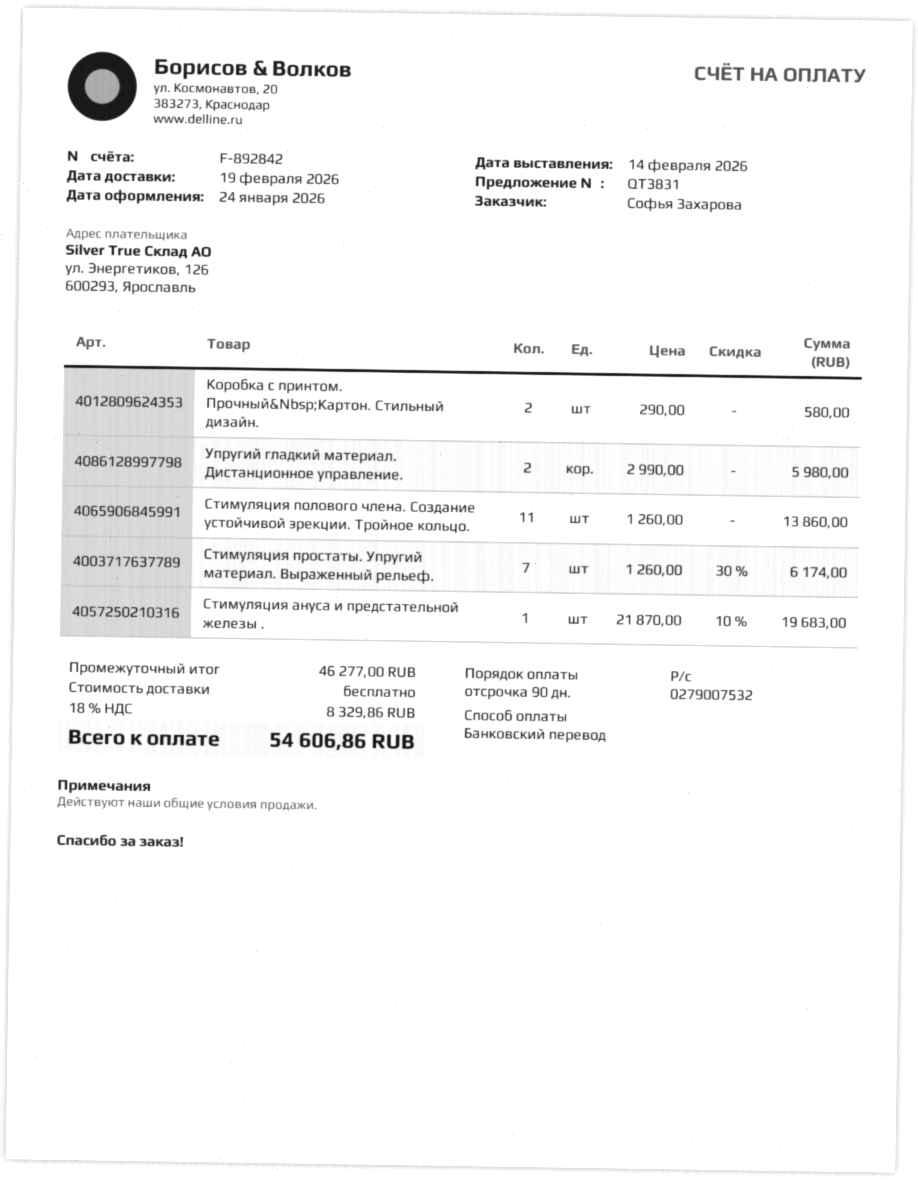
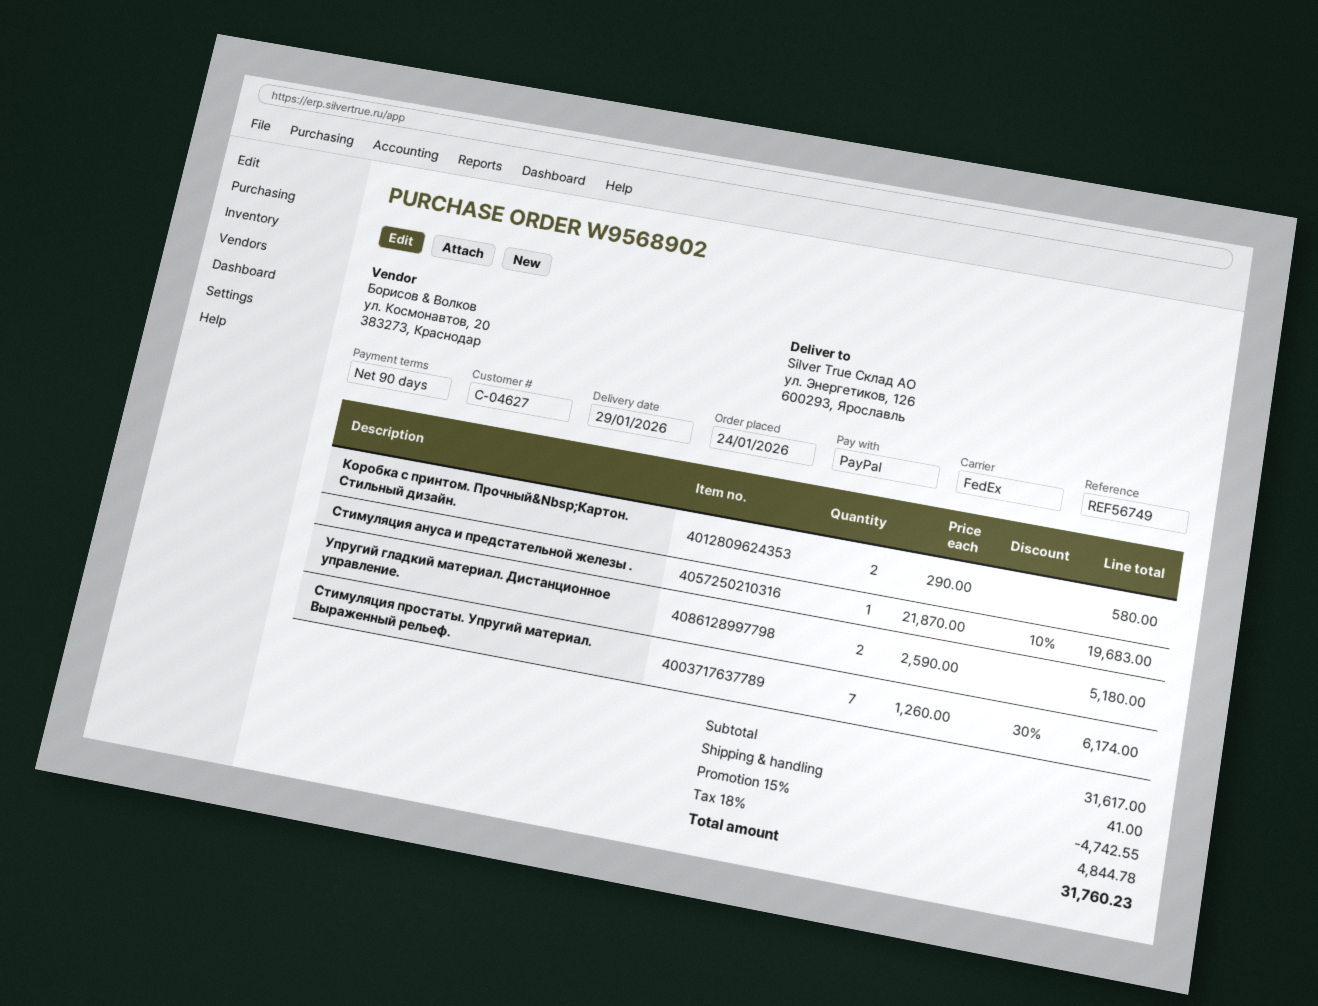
delivery date: 2026-02-19 -> 2026-01-29
payment method: bank transfer -> PayPal
Упругий гладкий материал. Дистанционное управление.: 2 x 2990.00 = 5980.00 -> 2 x 2590.00 = 5180.00
Стимуляция полового члена. Создание устойчивой эрекции. Тройное кольцо.: 11 x 1260.00 = 13860.00 -> none
subtotal: 46277.00 -> 31617.00
discount: none -> 15% = 4742.55
shipping: 0.00 -> 41.00
tax: 18% = 8329.86 -> 18% = 4844.78
total: 54606.86 -> 31760.23

